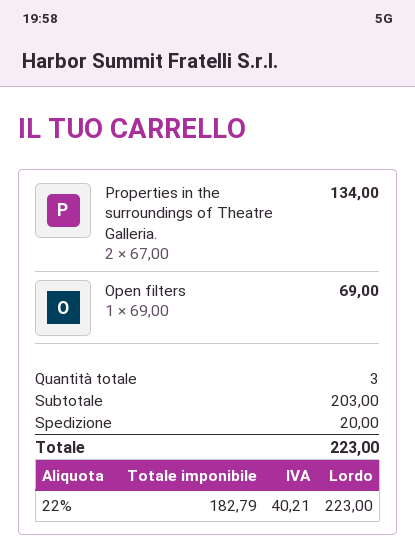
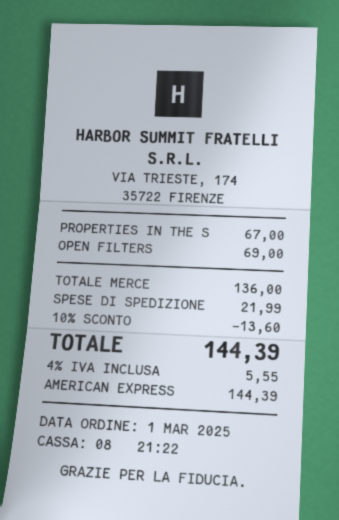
Properties in the surroundings of Theatre Galleria.: 2 for 134.00 -> 1 for 67.00
subtotal: 203.00 -> 136.00
discount: none -> 10% = 13.60
shipping: 20.00 -> 21.99
tax: 22% = 40.21 -> 4% = 5.55
total: 223.00 -> 144.39

